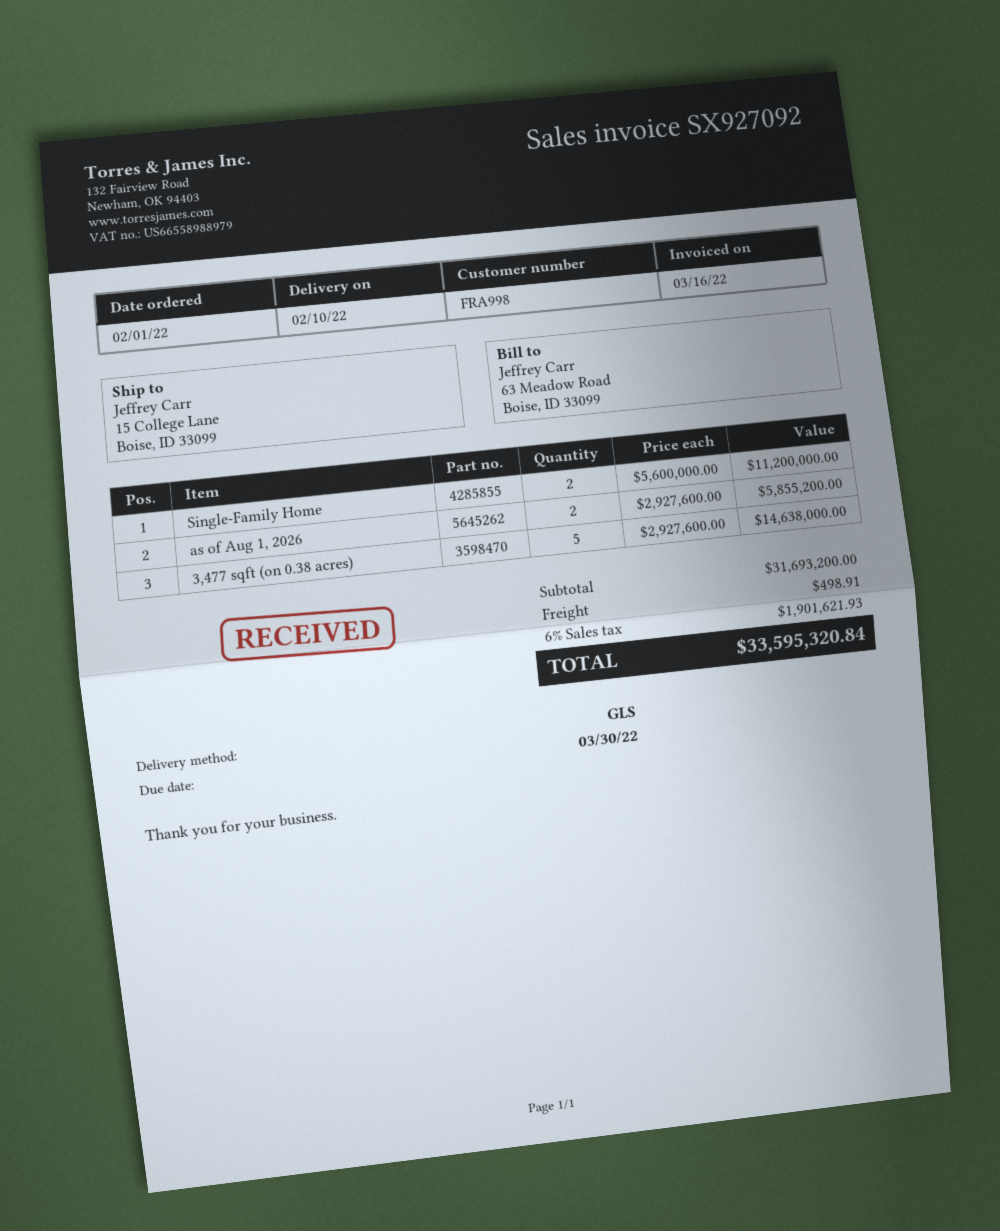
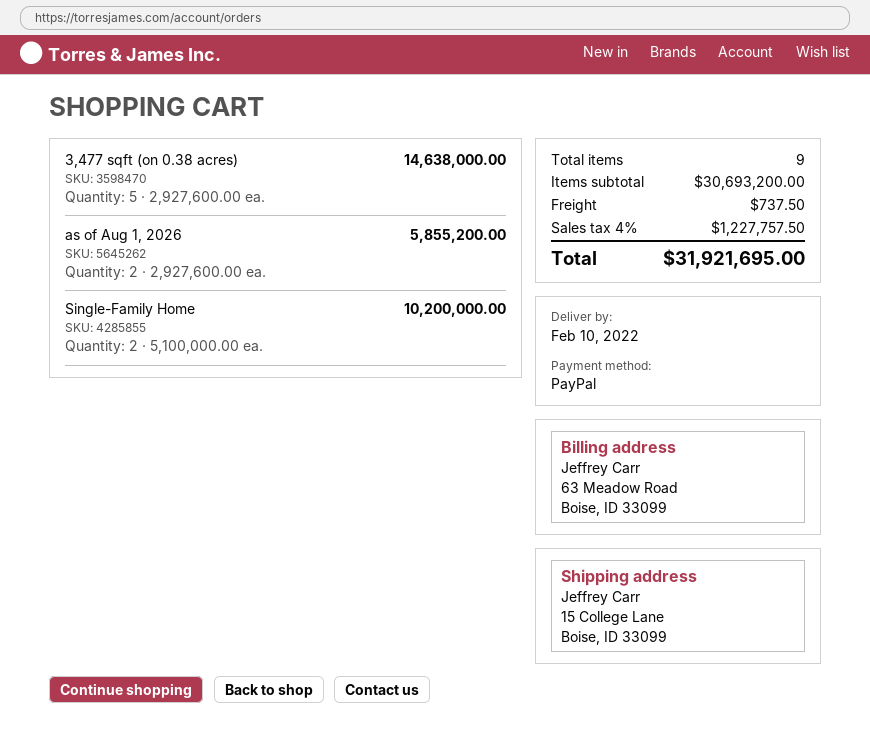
Single-Family Home: 2 x 5600000.00 = 11200000.00 -> 2 x 5100000.00 = 10200000.00
subtotal: 31693200.00 -> 30693200.00
shipping: 498.91 -> 737.50
tax: 6% = 1901621.93 -> 4% = 1227757.50
total: 33595320.84 -> 31921695.00

